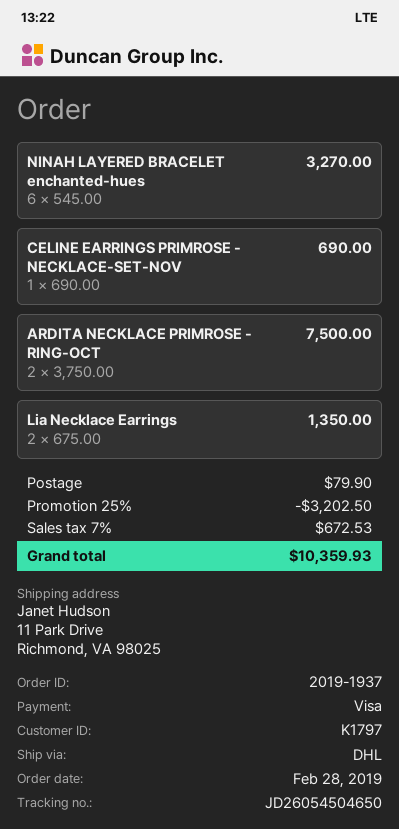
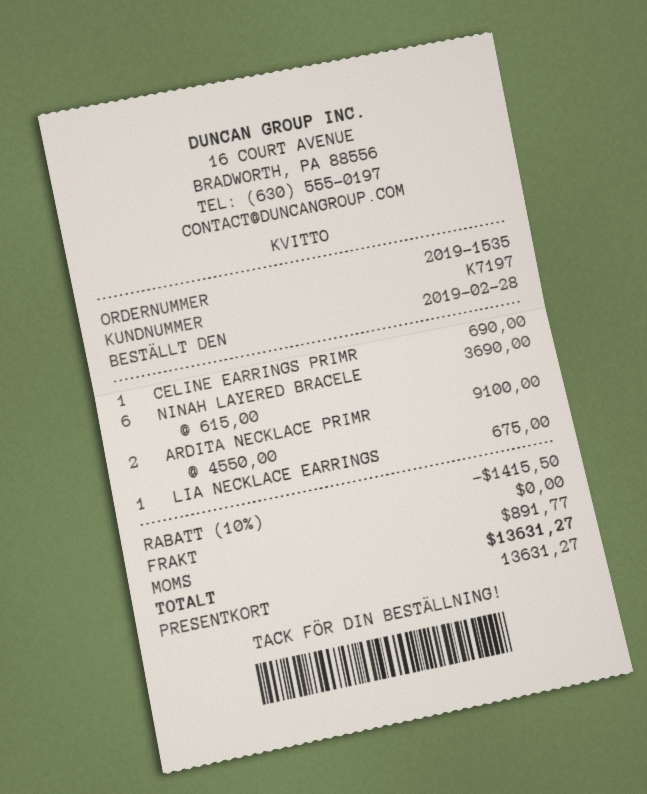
order number: 2019-1937 -> 2019-1535
customer number: K1797 -> K7197
payment method: Visa -> gift card
NINAH LAYERED BRACELET enchanted-hues: 6 x 545.00 = 3270.00 -> 6 x 615.00 = 3690.00
ARDITA NECKLACE PRIMROSE - RING-OCT: 2 x 3750.00 = 7500.00 -> 2 x 4550.00 = 9100.00
Lia Necklace Earrings: 2 x 675.00 = 1350.00 -> 1 x 675.00 = 675.00
discount: 25% = 3202.50 -> 10% = 1415.50
shipping: 79.90 -> 0.00
tax: 672.53 -> 891.77
total: 10359.93 -> 13631.27

